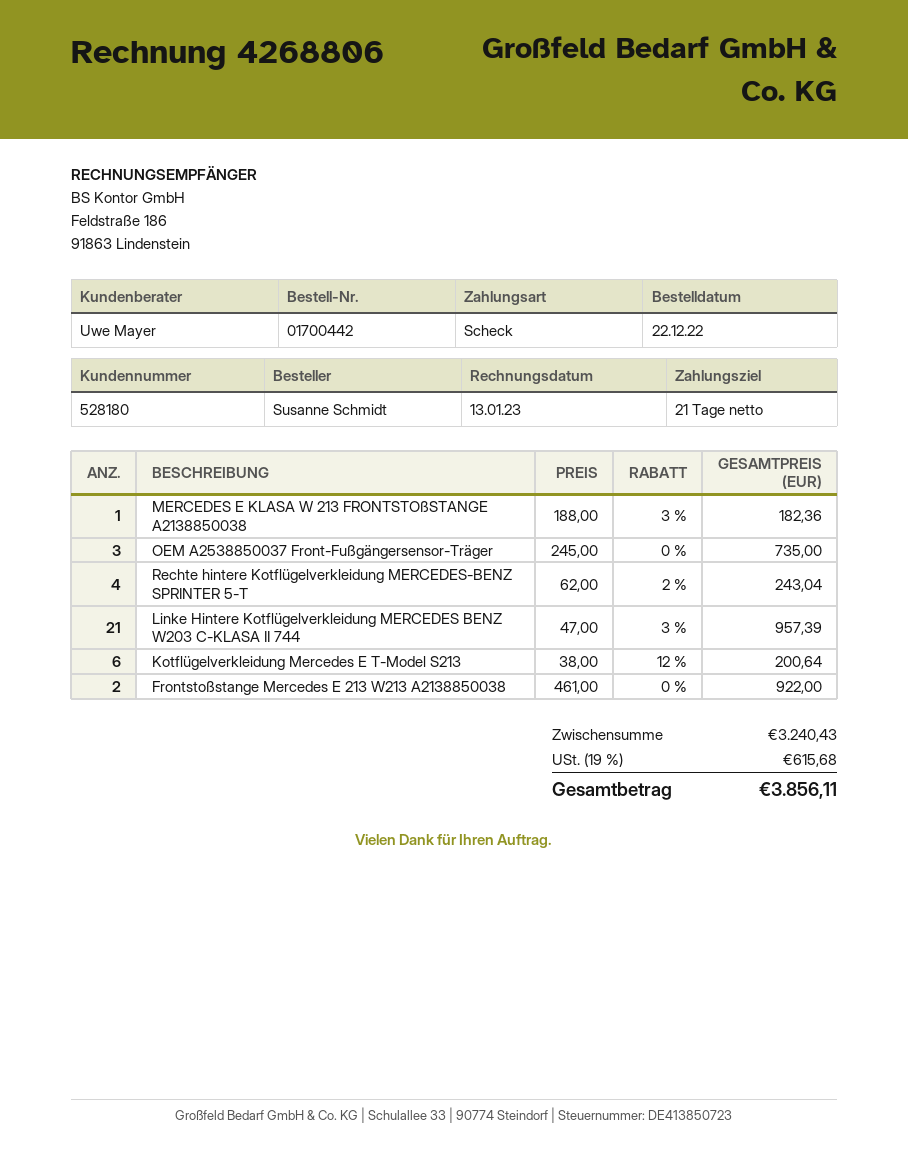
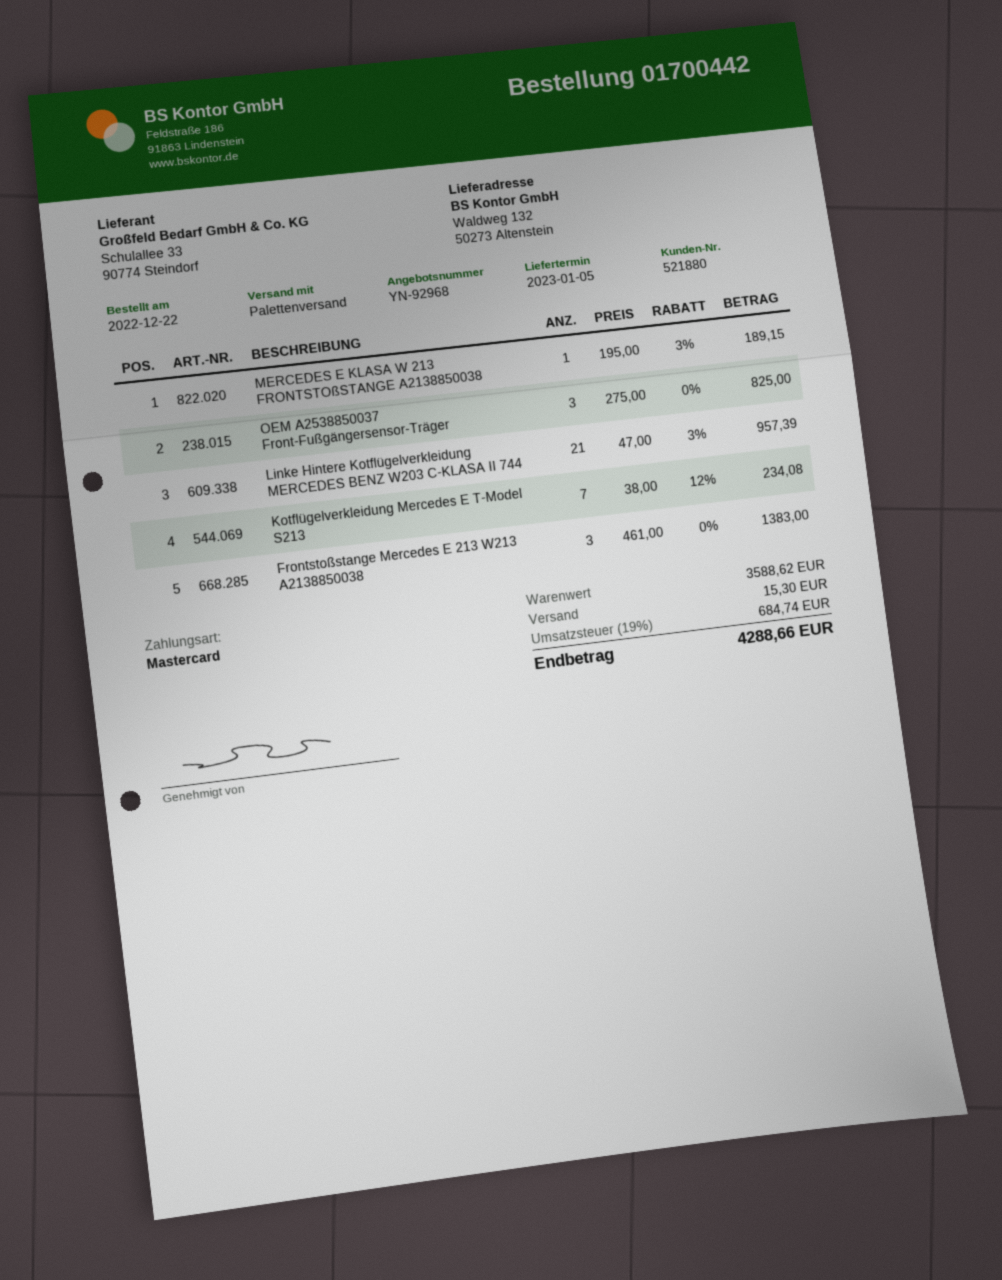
customer number: 528180 -> 521880
payment method: cheque -> Mastercard
MERCEDES E KLASA W 213 FRONTSTOßSTANGE A2138850038: 1 x 188.00 - 3% = 182.36 -> 1 x 195.00 - 3% = 189.15
OEM A2538850037 Front-Fußgängersensor-Träger: 3 x 245.00 = 735.00 -> 3 x 275.00 = 825.00
Rechte hintere Kotflügelverkleidung MERCEDES-BENZ SPRINTER 5-T: 4 x 62.00 - 2% = 243.04 -> none
Kotflügelverkleidung Mercedes E T-Model S213: 6 x 38.00 - 12% = 200.64 -> 7 x 38.00 - 12% = 234.08
Frontstoßstange Mercedes E 213 W213 A2138850038: 2 x 461.00 = 922.00 -> 3 x 461.00 = 1383.00
subtotal: 3240.43 -> 3588.62
shipping: none -> 15.30
tax: 19% = 615.68 -> 19% = 684.74
total: 3856.11 -> 4288.66

